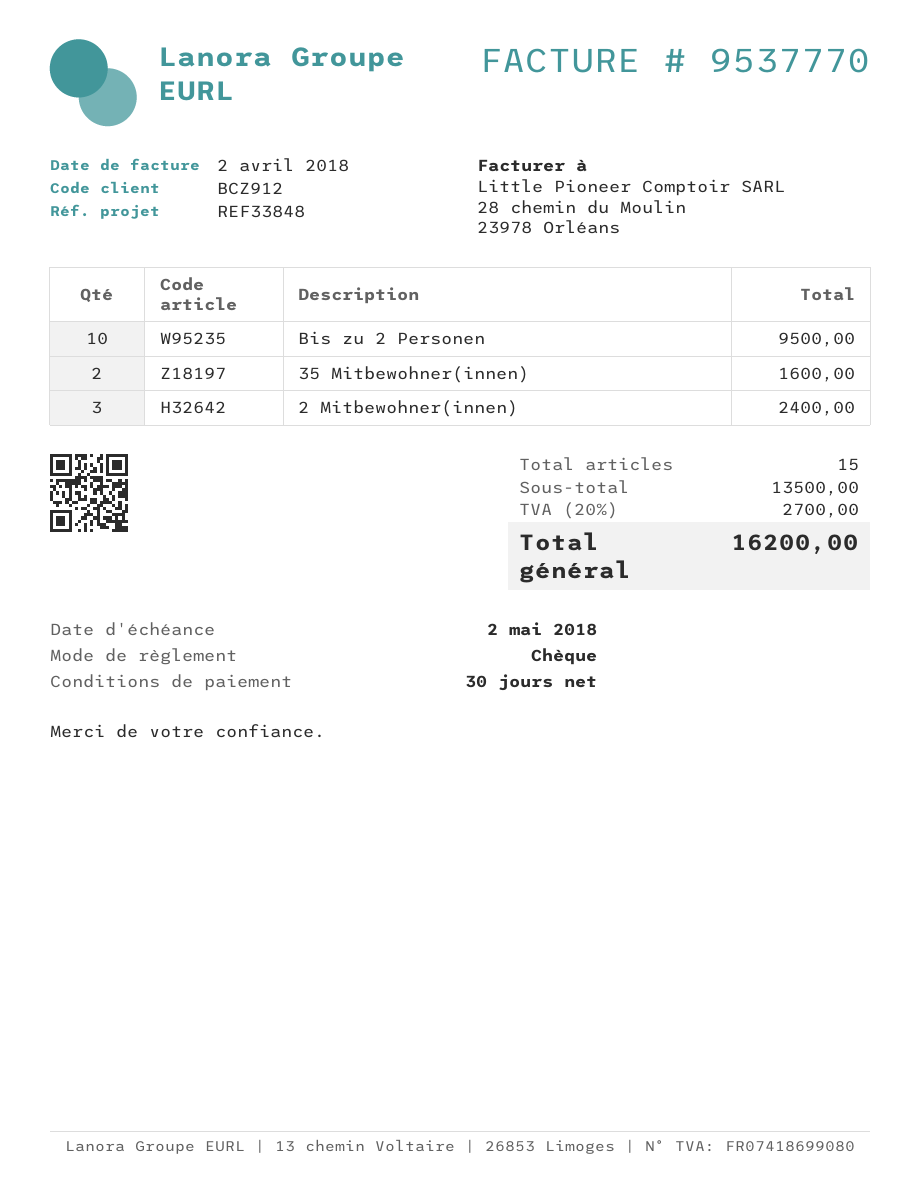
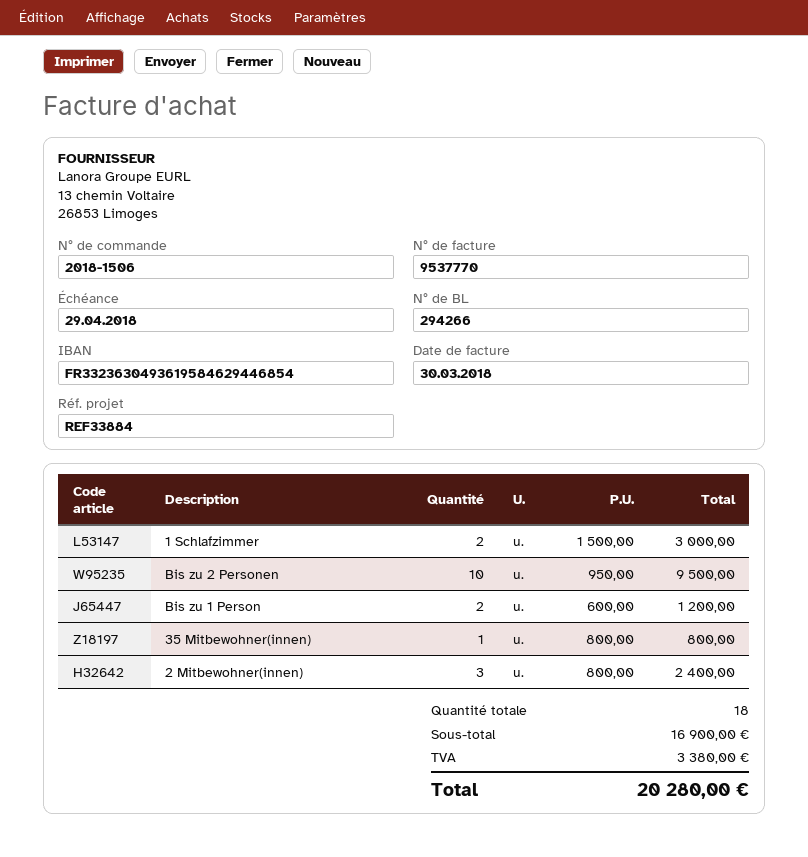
invoice date: 2018-04-02 -> 2018-03-30
due date: 2018-05-02 -> 2018-04-29
reference: REF33848 -> REF33884
35 Mitbewohner(innen): 2 for 1600.00 -> 1 for 800.00
1 Schlafzimmer: none -> 2 for 3000.00
Bis zu 1 Person: none -> 2 for 1200.00
total quantity: 15 -> 18
subtotal: 13500.00 -> 16900.00
tax: 2700.00 -> 3380.00
total: 16200.00 -> 20280.00

